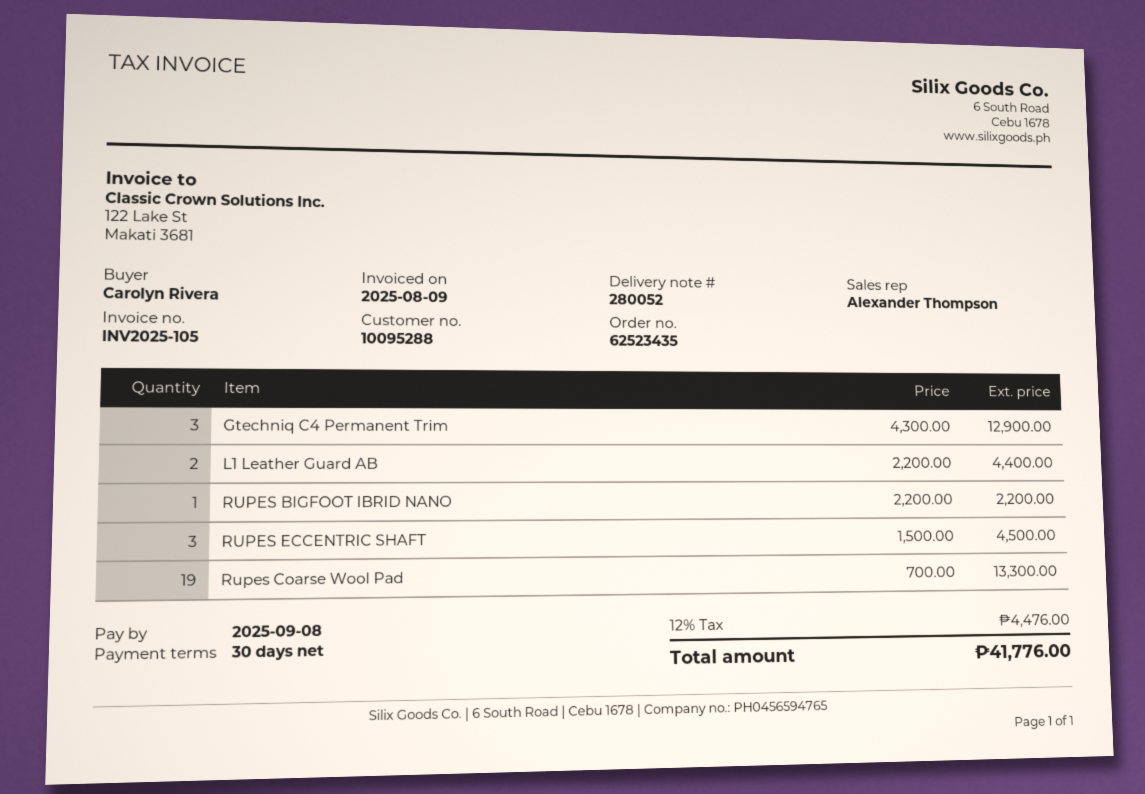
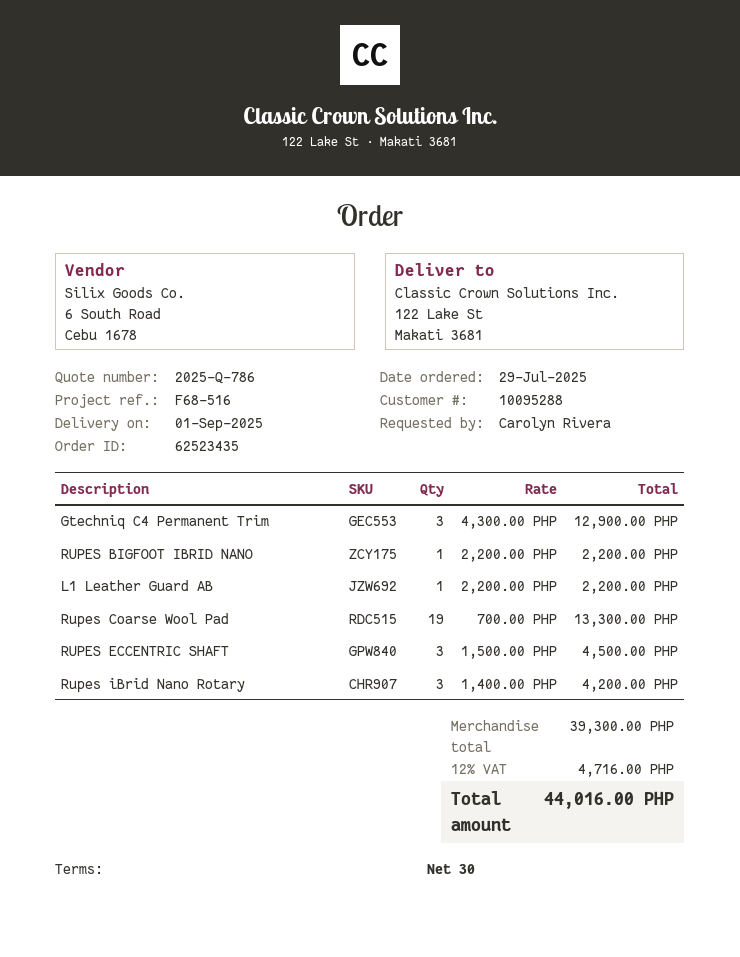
L1 Leather Guard AB: 2 x 2200.00 = 4400.00 -> 1 x 2200.00 = 2200.00
Rupes iBrid Nano Rotary: none -> 3 x 1400.00 = 4200.00
tax: 12% = 4476.00 -> 12% = 4716.00
total: 41776.00 -> 44016.00

